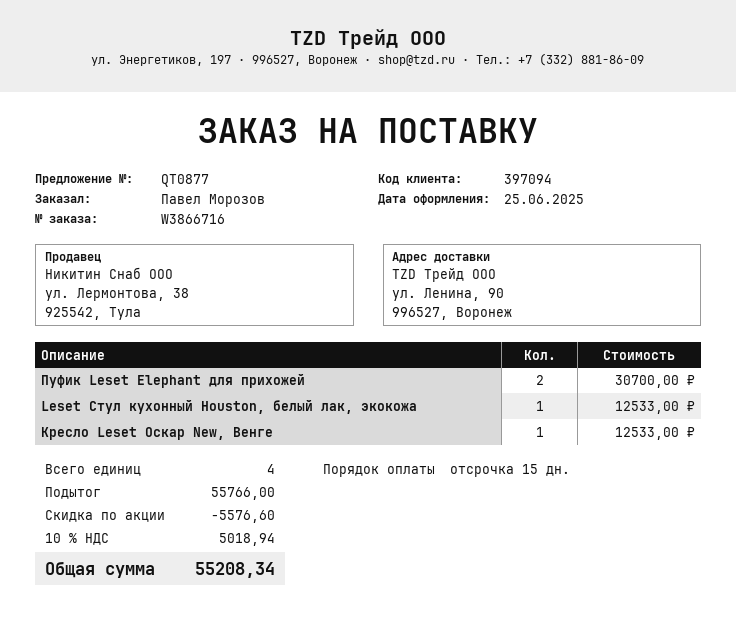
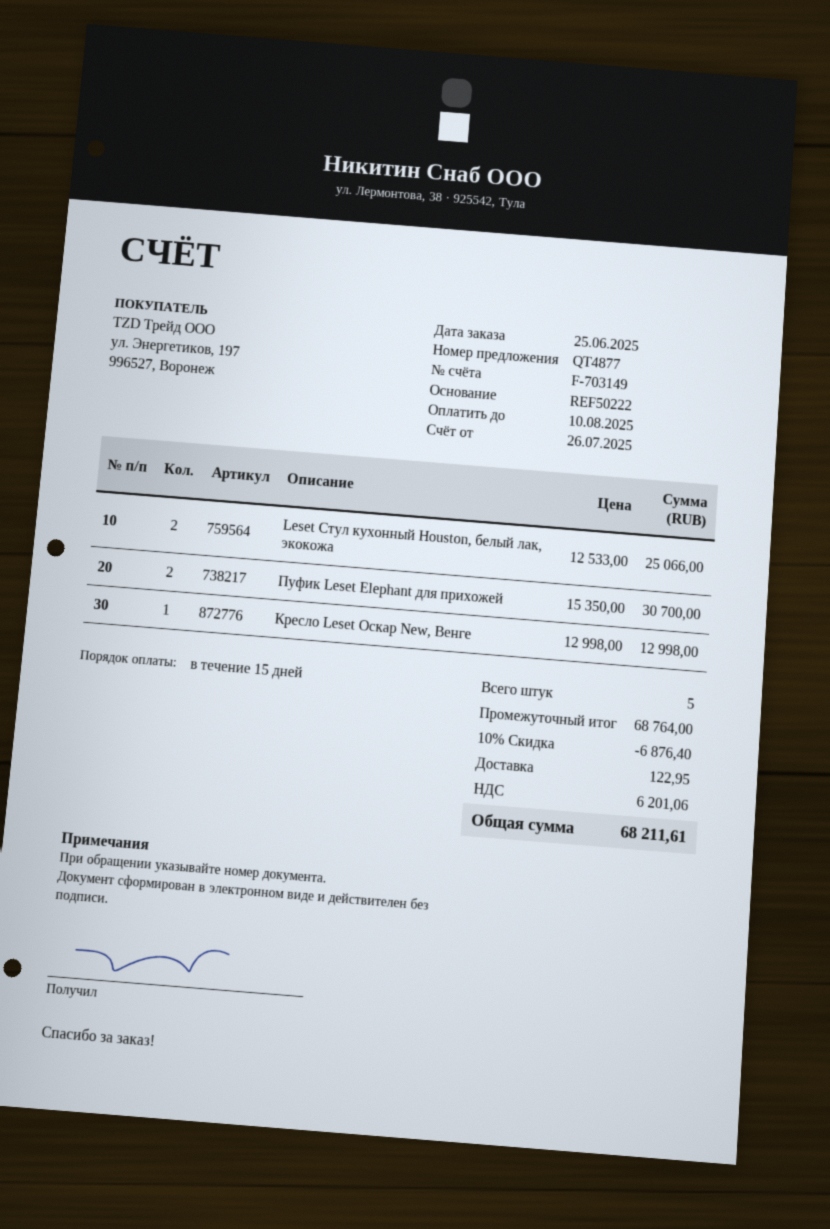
quote number: QT0877 -> QT4877
Leset Стул кухонный Houston, белый лак, экокожа: 1 for 12533.00 -> 2 for 25066.00
Кресло Leset Оскар New, Венге: 1 for 12533.00 -> 1 for 12998.00
total quantity: 4 -> 5
subtotal: 55766.00 -> 68764.00
discount: 5576.60 -> 6876.40
shipping: none -> 122.95
tax: 5018.94 -> 6201.06
total: 55208.34 -> 68211.61

